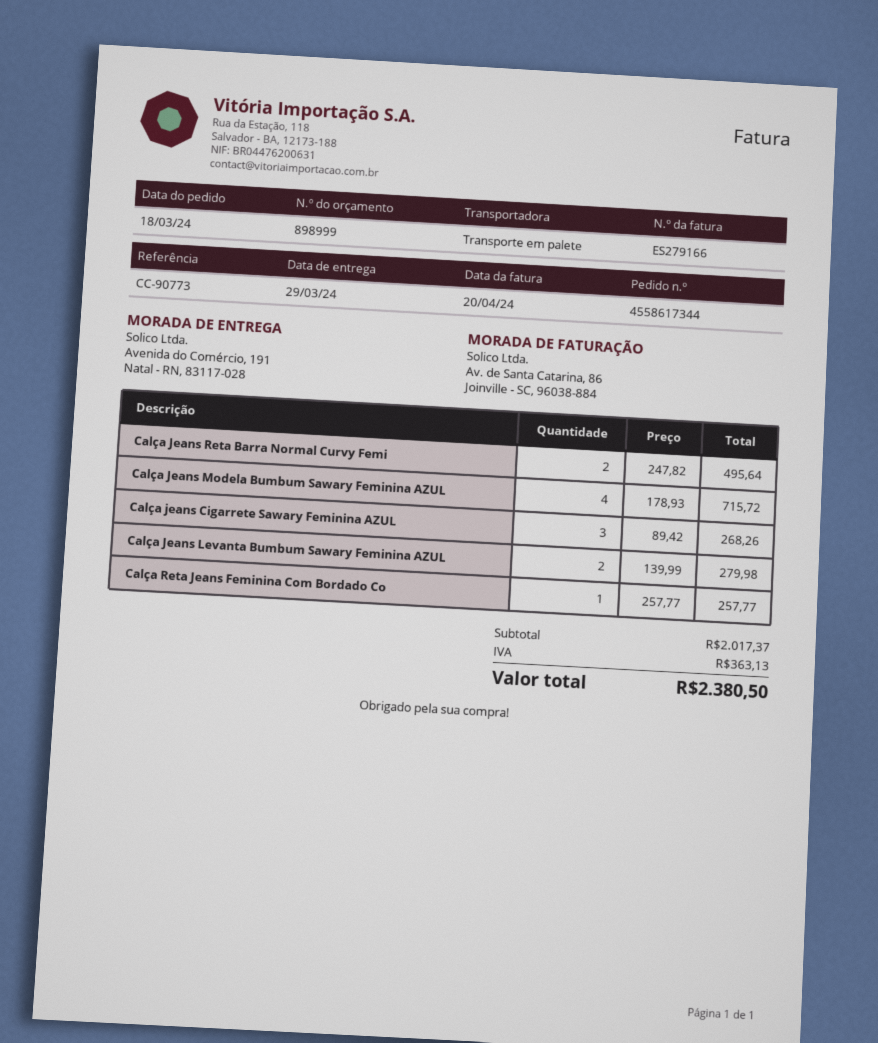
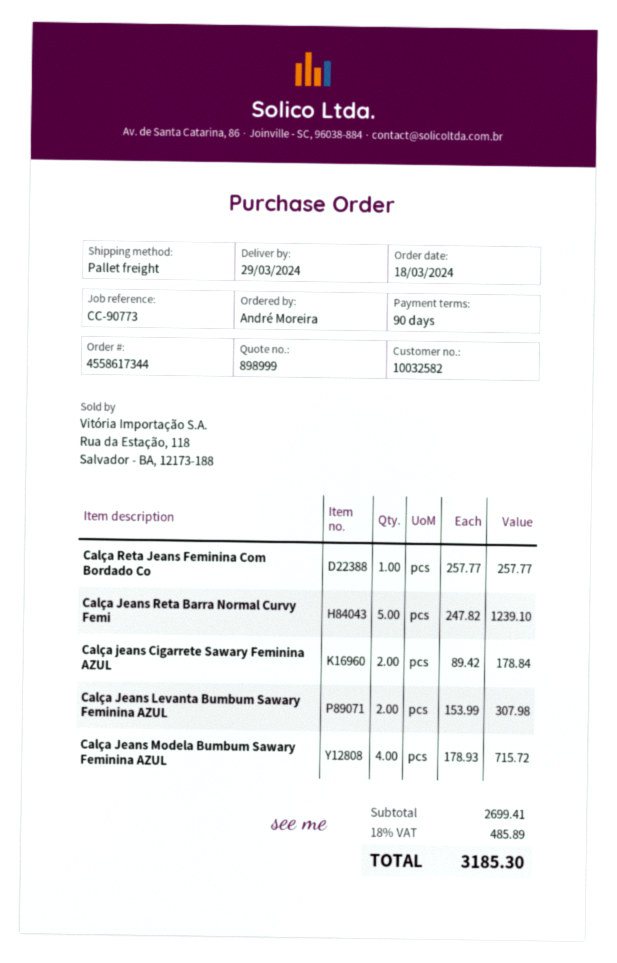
Calça Jeans Reta Barra Normal Curvy Femi: 2 x 247.82 = 495.64 -> 5 x 247.82 = 1239.10
Calça jeans Cigarrete Sawary Feminina AZUL: 3 x 89.42 = 268.26 -> 2 x 89.42 = 178.84
Calça Jeans Levanta Bumbum Sawary Feminina AZUL: 2 x 139.99 = 279.98 -> 2 x 153.99 = 307.98
subtotal: 2017.37 -> 2699.41
tax: 363.13 -> 485.89
total: 2380.50 -> 3185.30

